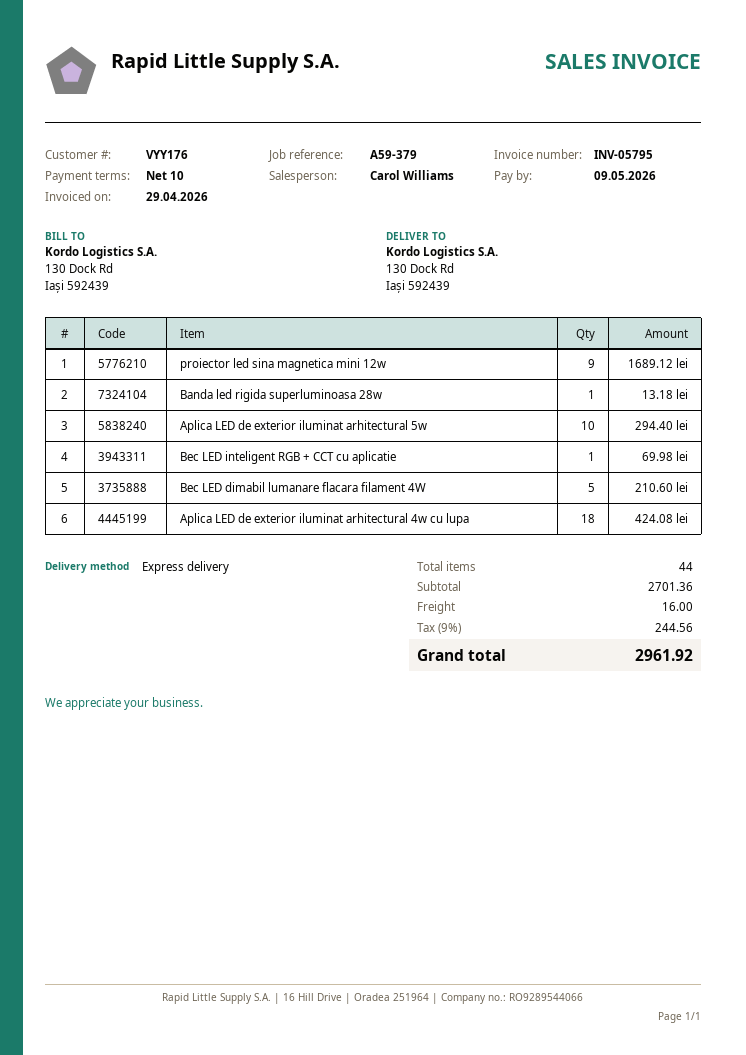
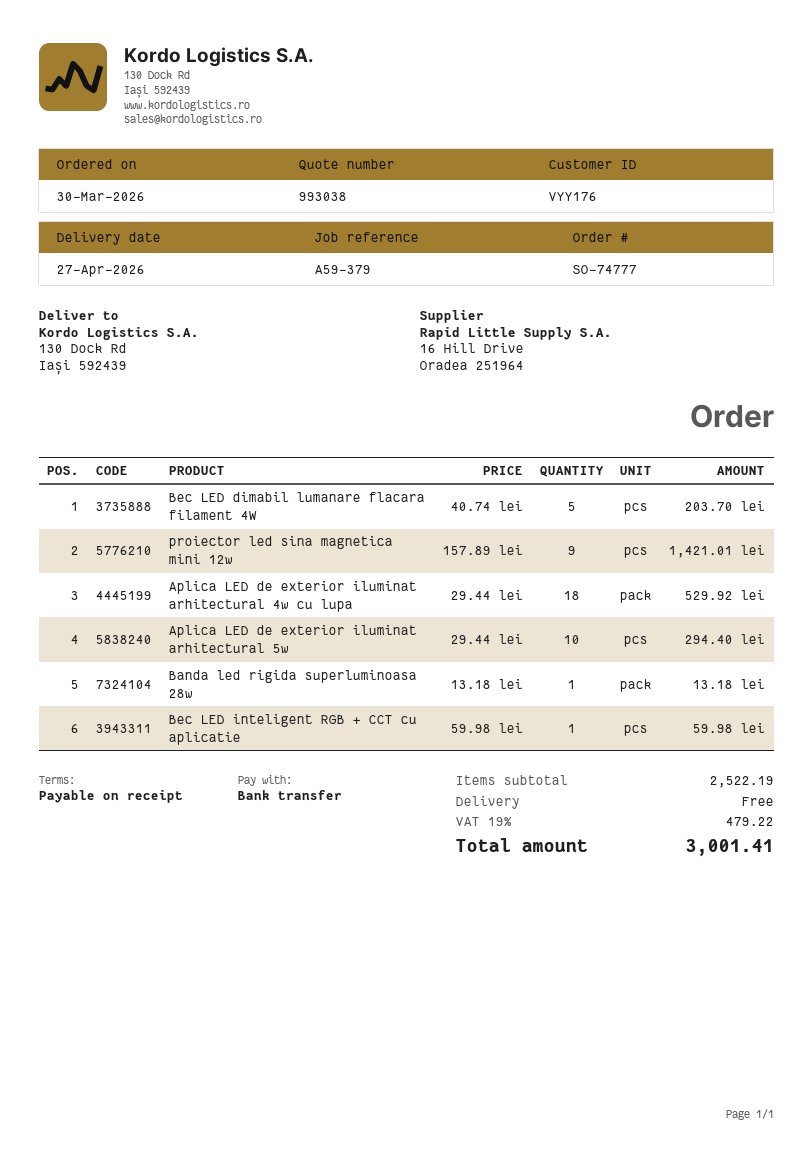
payment terms: 10 days -> on receipt
proiector led sina magnetica mini 12w: 9 for 1689.12 -> 9 for 1421.01
Bec LED inteligent RGB + CCT cu aplicatie: 1 for 69.98 -> 1 for 59.98
Bec LED dimabil lumanare flacara filament 4W: 5 for 210.60 -> 5 for 203.70
Aplica LED de exterior iluminat arhitectural 4w cu lupa: 18 for 424.08 -> 18 for 529.92
subtotal: 2701.36 -> 2522.19
shipping: 16.00 -> 0.00
tax: 9% = 244.56 -> 19% = 479.22
total: 2961.92 -> 3001.41

